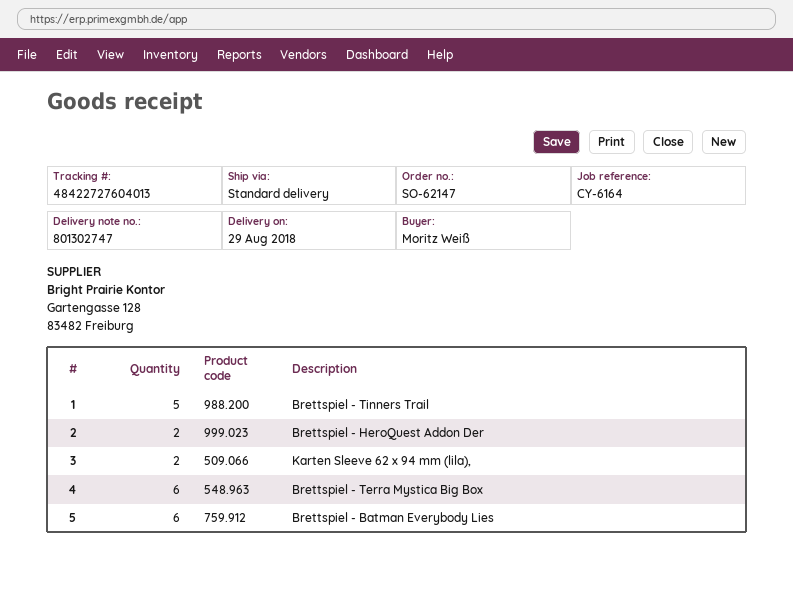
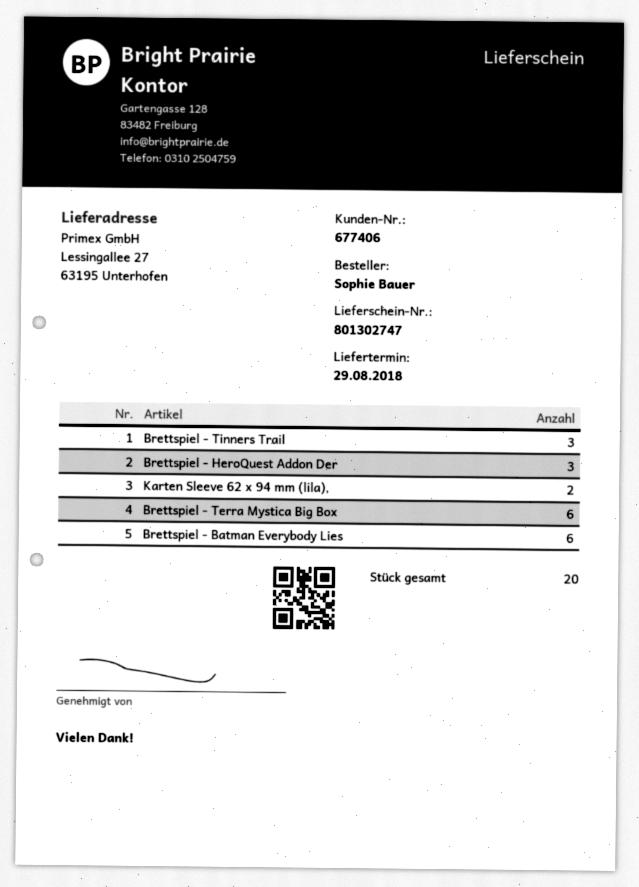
ordered by: Moritz Weiß -> Sophie Bauer
Brettspiel - Tinners Trail: 5 -> 3
Brettspiel - HeroQuest Addon Der: 2 -> 3

